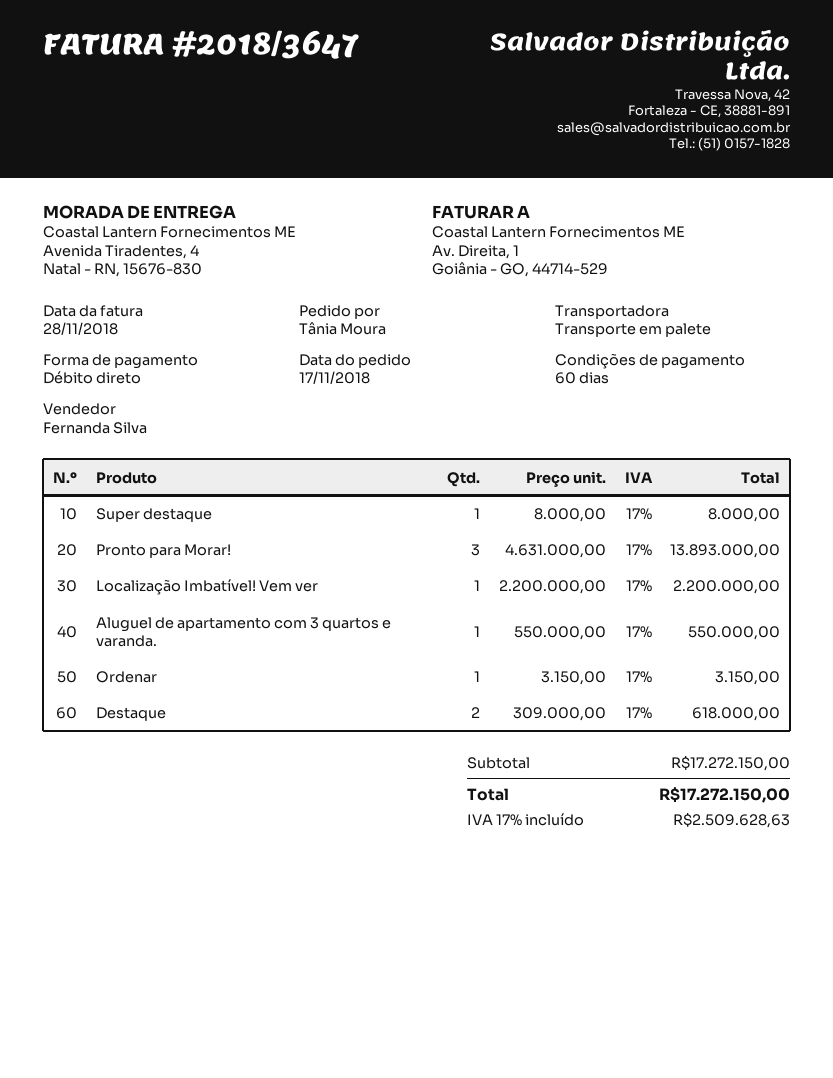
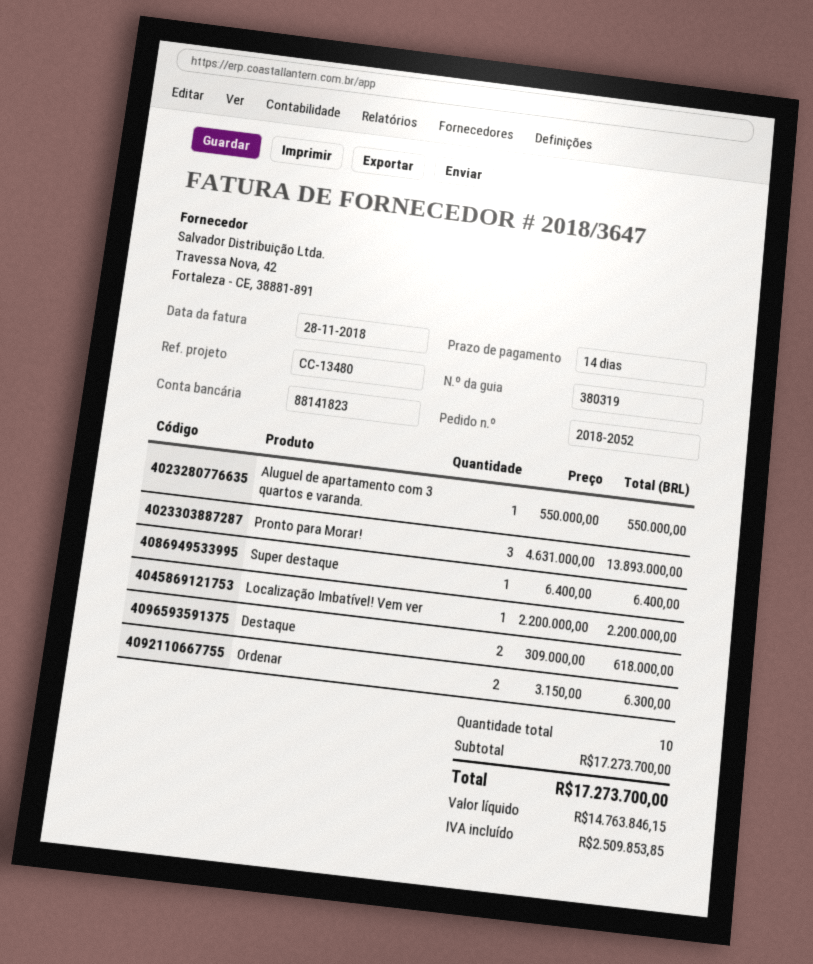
payment terms: 60 days -> 14 days
Super destaque: 1 x 8000.00 = 8000.00 -> 1 x 6400.00 = 6400.00
Ordenar: 1 x 3150.00 = 3150.00 -> 2 x 3150.00 = 6300.00
subtotal: 17272150.00 -> 17273700.00
tax: 2509628.63 -> 2509853.85
total: 17272150.00 -> 17273700.00

